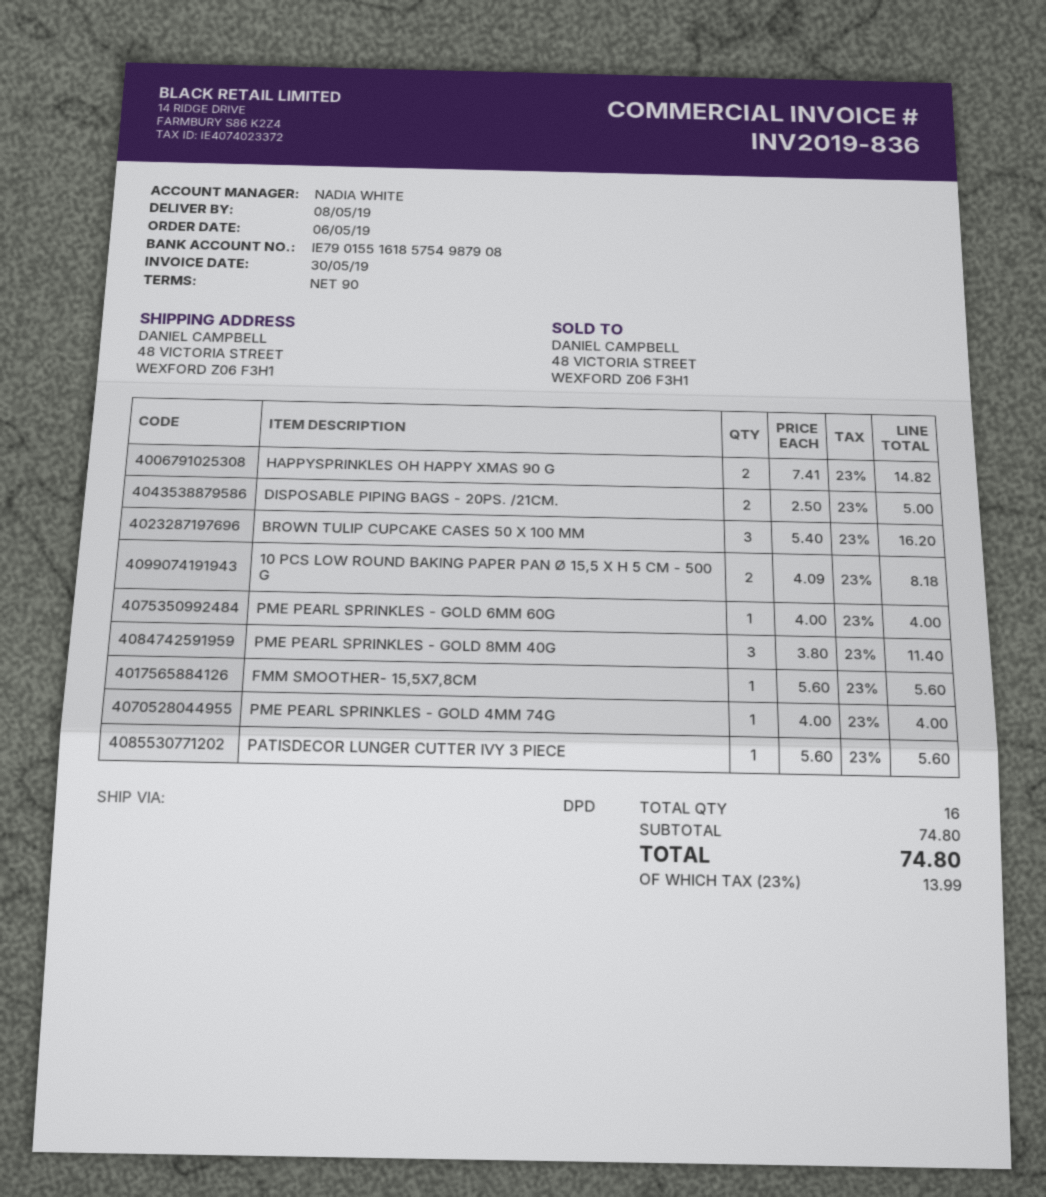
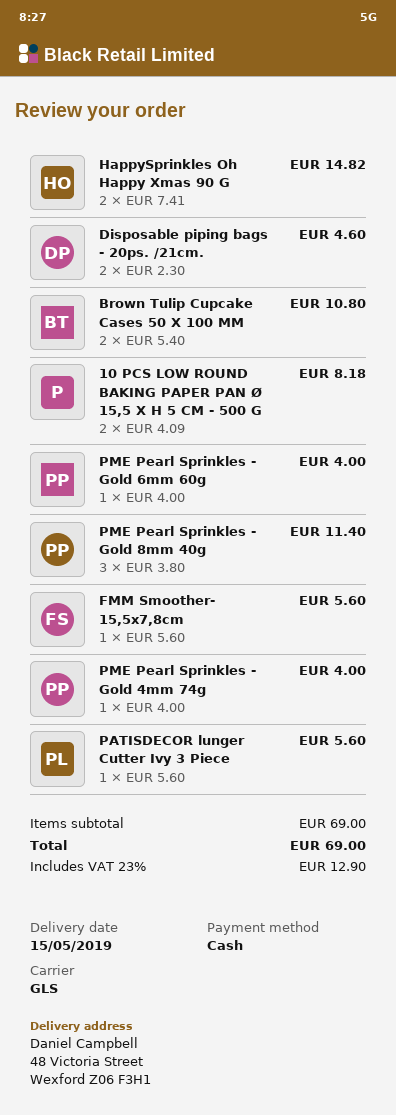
delivery date: 2019-05-08 -> 2019-05-15
shipping method: DPD -> GLS
DISPOSABLE PIPING BAGS - 20PS. /21CM.: 2 x 2.50 = 5.00 -> 2 x 2.30 = 4.60
BROWN TULIP CUPCAKE CASES 50 X 100 MM: 3 x 5.40 = 16.20 -> 2 x 5.40 = 10.80
subtotal: 74.80 -> 69.00
tax: 23% = 13.99 -> 23% = 12.90
total: 74.80 -> 69.00

